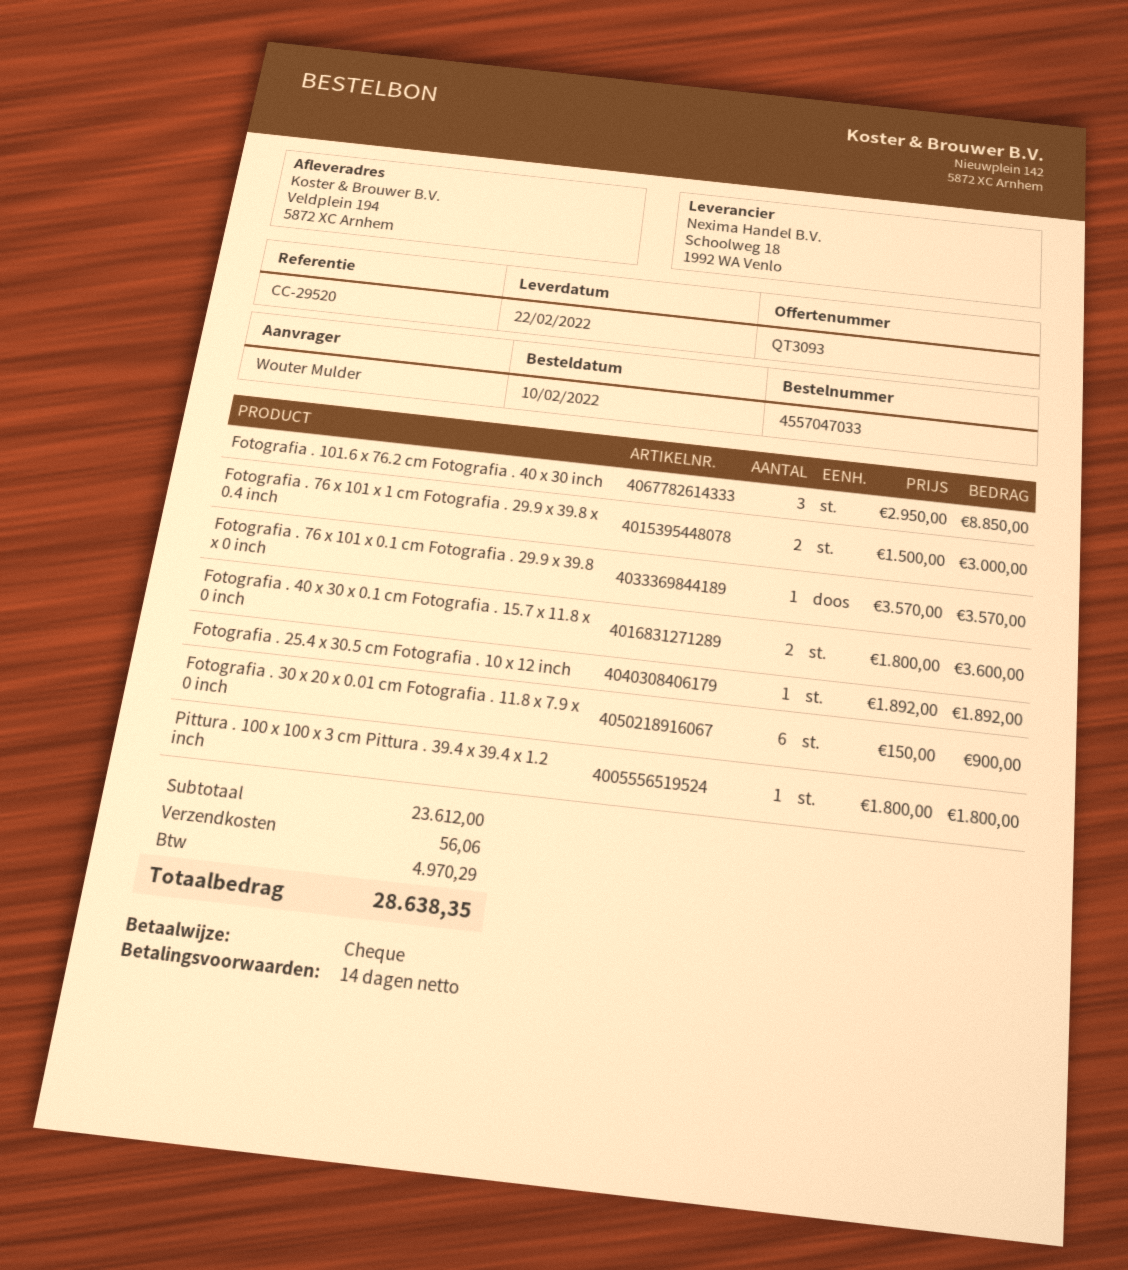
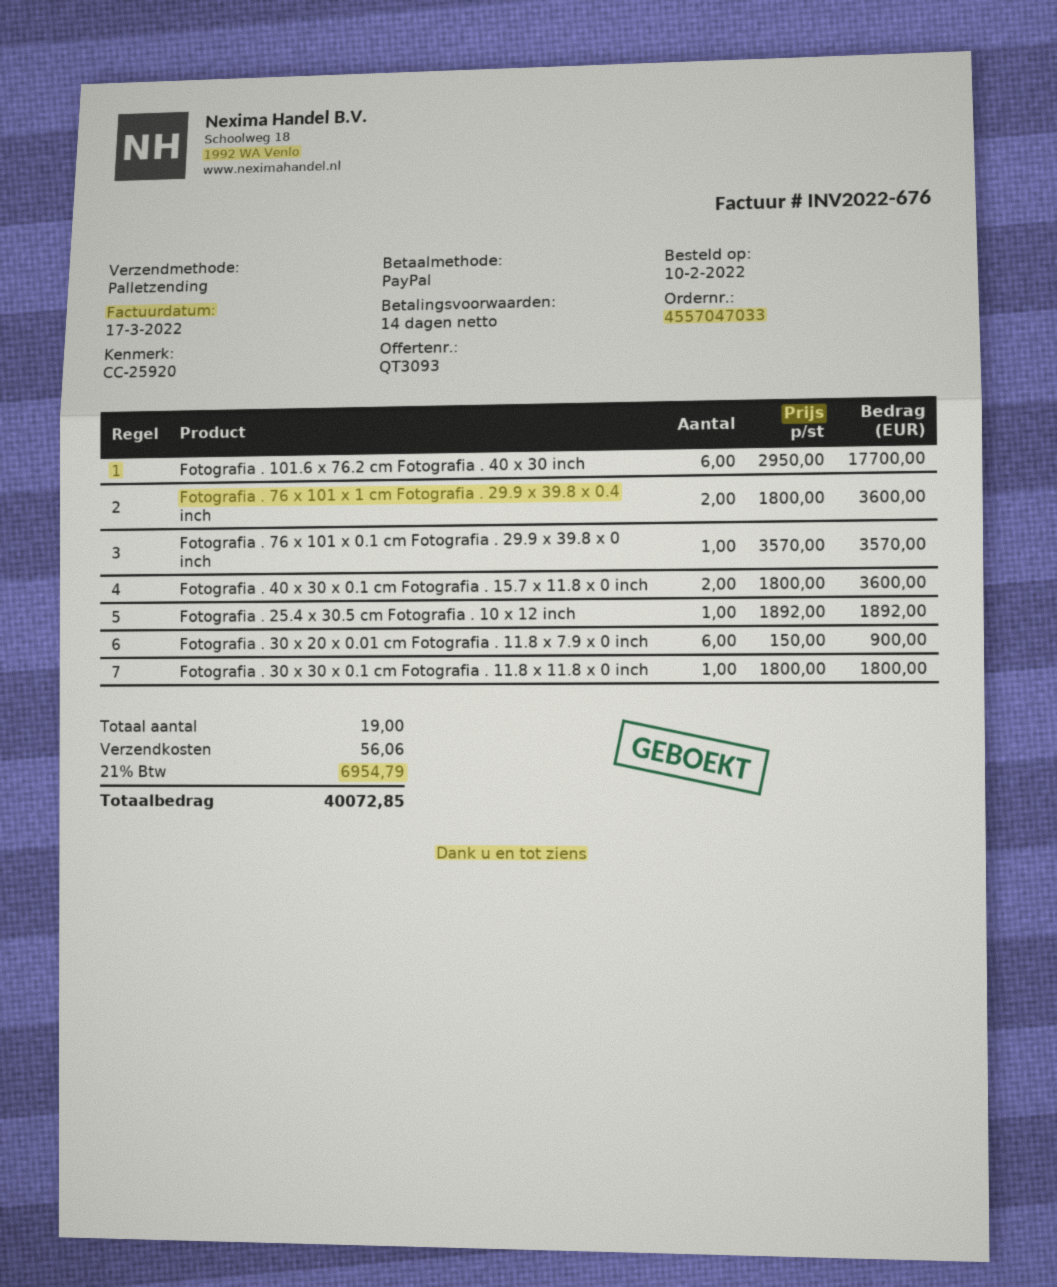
reference: CC-29520 -> CC-25920
payment method: cheque -> PayPal
Fotografia . 101.6 x 76.2 cm Fotografia . 40 x 30 inch: 3 x 2950.00 = 8850.00 -> 6 x 2950.00 = 17700.00
Fotografia . 76 x 101 x 1 cm Fotografia . 29.9 x 39.8 x 0.4 inch: 2 x 1500.00 = 3000.00 -> 2 x 1800.00 = 3600.00
Pittura . 100 x 100 x 3 cm Pittura . 39.4 x 39.4 x 1.2 inch: 1 x 1800.00 = 1800.00 -> none
Fotografia . 30 x 30 x 0.1 cm Fotografia . 11.8 x 11.8 x 0 inch: none -> 1 x 1800.00 = 1800.00
tax: 4970.29 -> 6954.79
total: 28638.35 -> 40072.85

